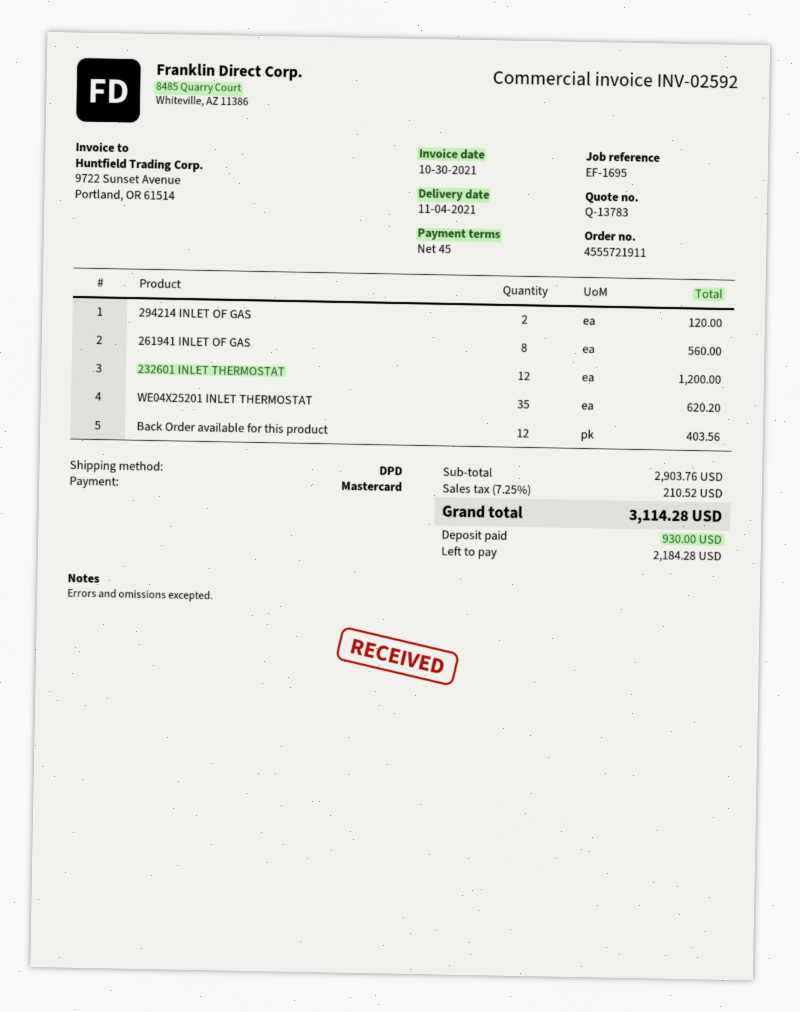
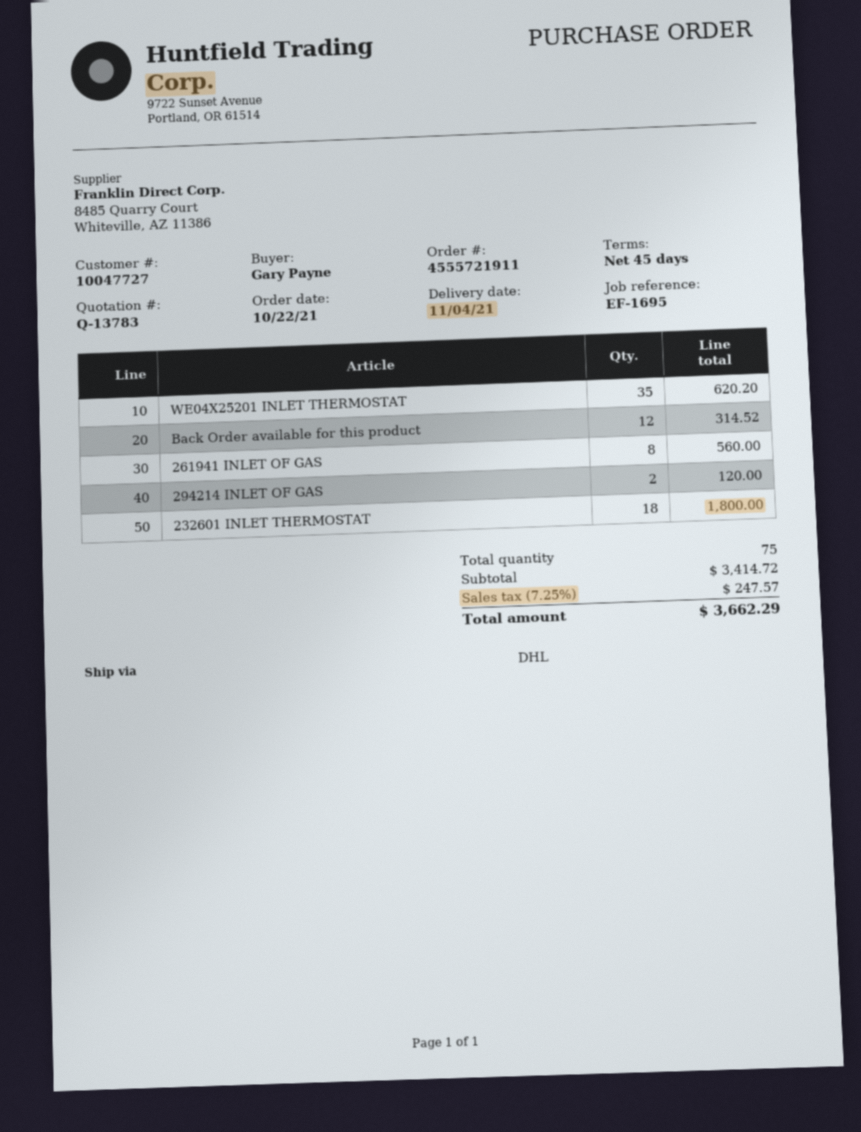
shipping method: DPD -> DHL
232601 INLET THERMOSTAT: 12 for 1200.00 -> 18 for 1800.00
Back Order available for this product: 12 for 403.56 -> 12 for 314.52
subtotal: 2903.76 -> 3414.72
tax: 7.25% = 210.52 -> 7.25% = 247.57
total: 3114.28 -> 3662.29

